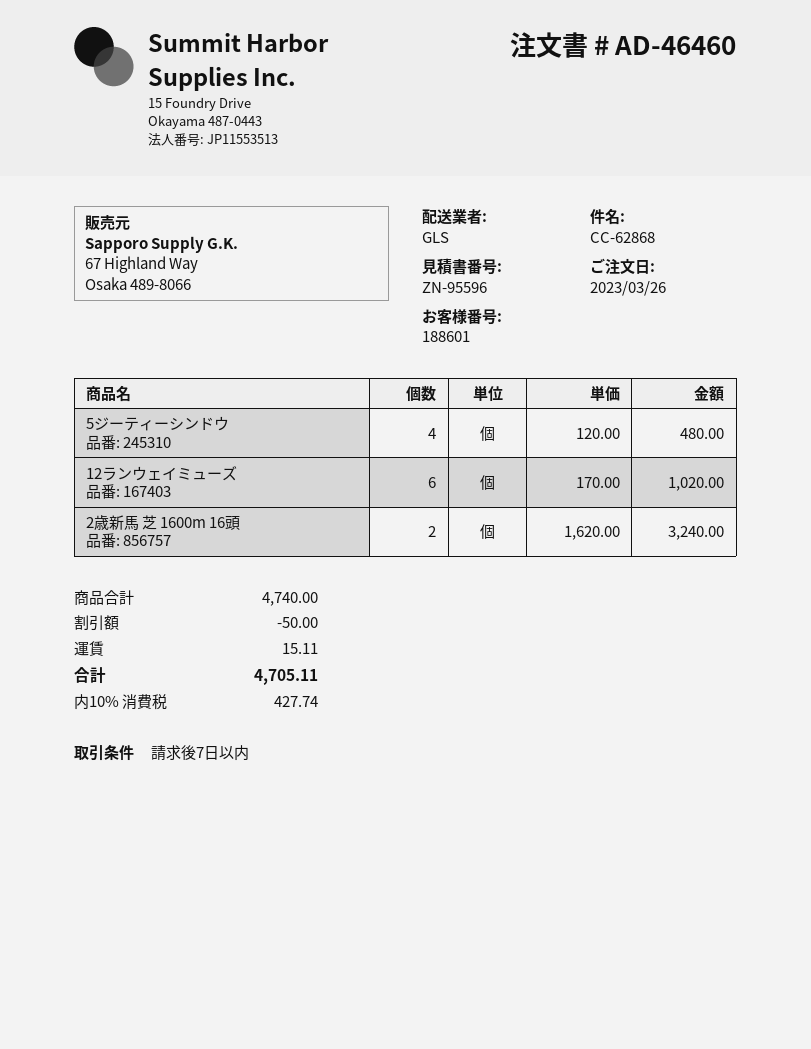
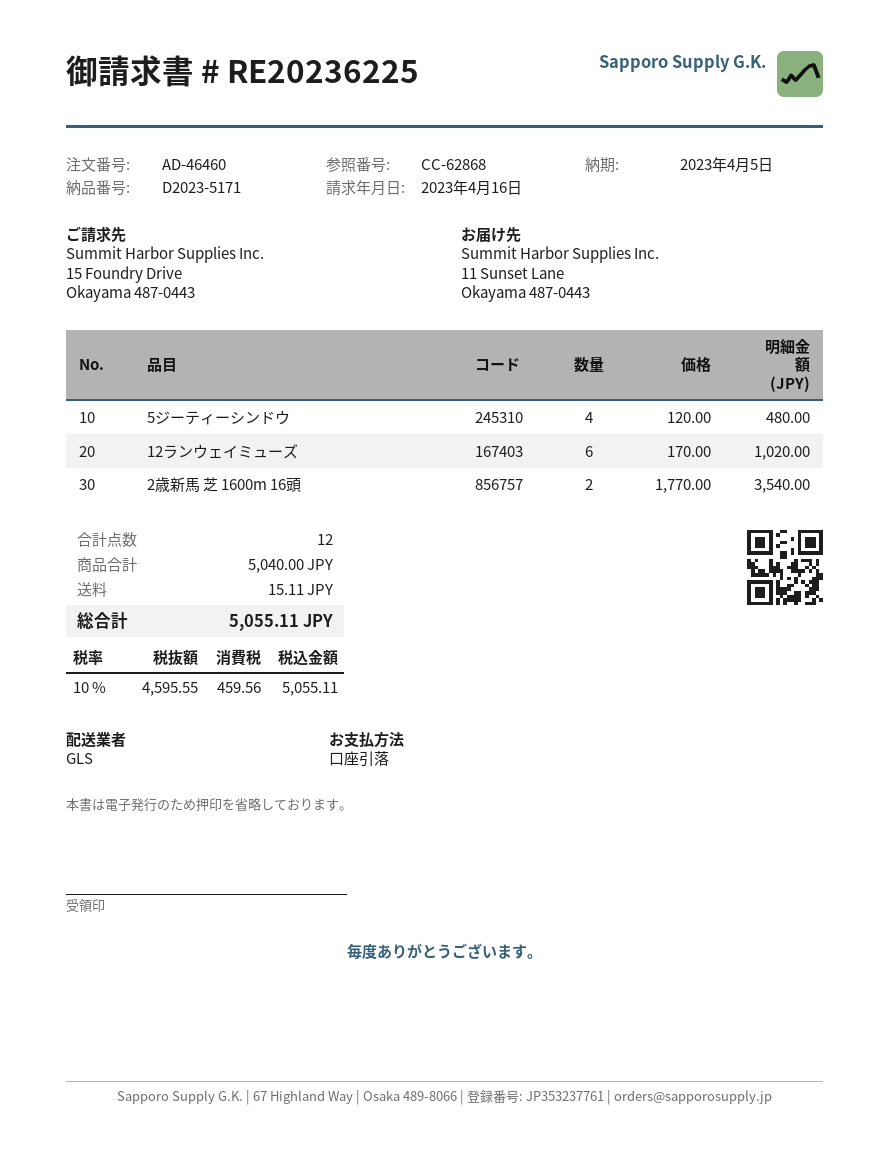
2歳新馬 芝 1600m 16頭: 2 x 1620.00 = 3240.00 -> 2 x 1770.00 = 3540.00
subtotal: 4740.00 -> 5040.00
discount: 50.00 -> none
tax: 10% = 427.74 -> 10% = 459.56
total: 4705.11 -> 5055.11

